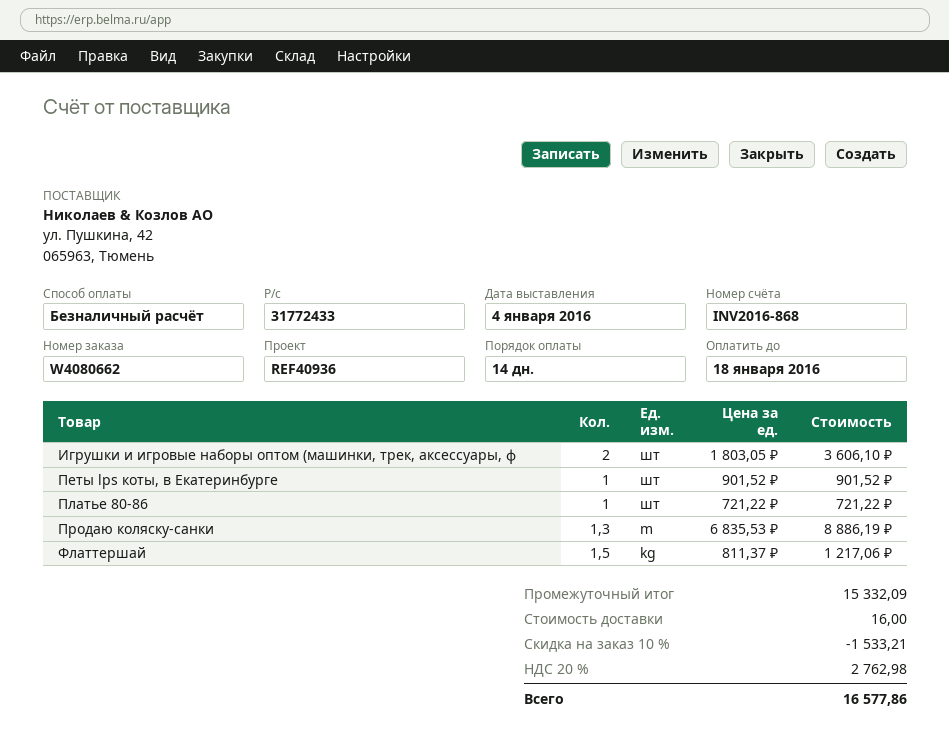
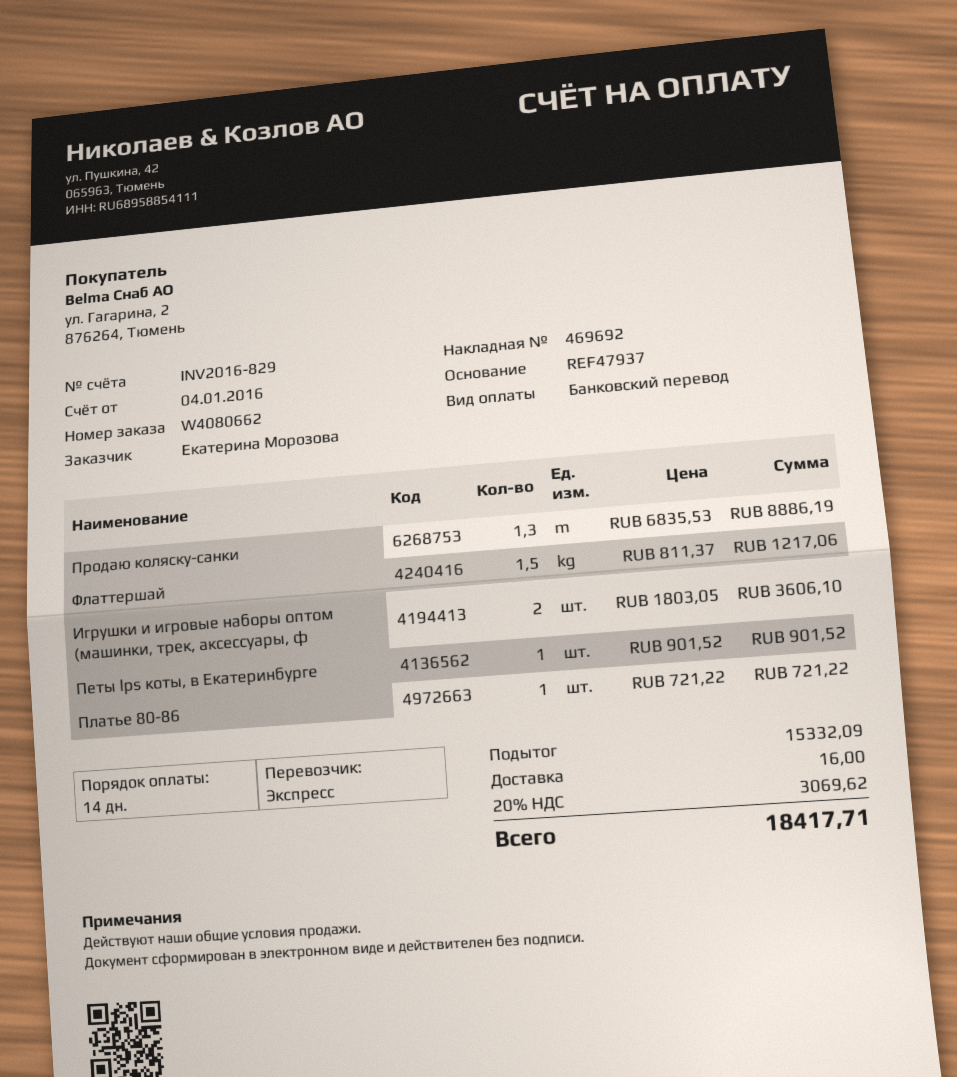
invoice number: INV2016-868 -> INV2016-829
reference: REF40936 -> REF47937
discount: 10% = 1533.21 -> none
tax: 20% = 2762.98 -> 20% = 3069.62
total: 16577.86 -> 18417.71

